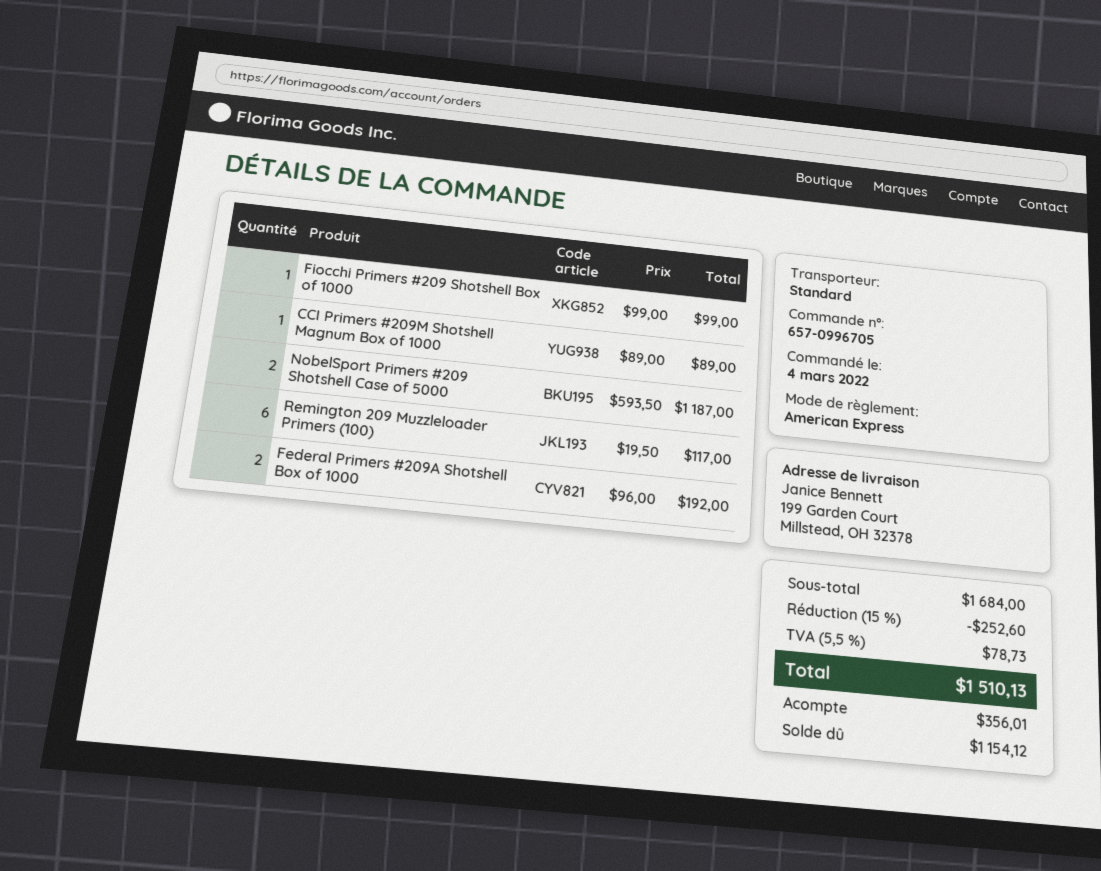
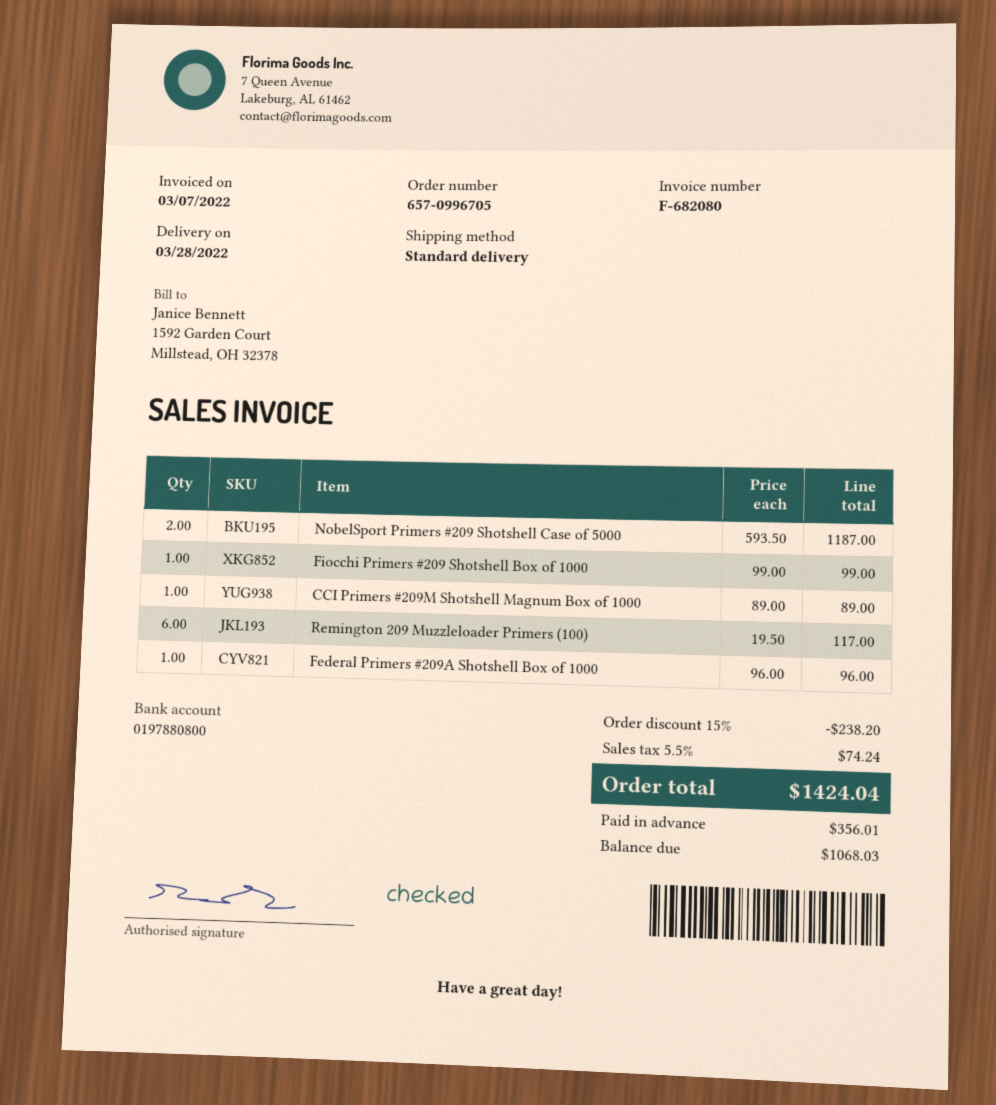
Federal Primers #209A Shotshell Box of 1000: 2 x 96.00 = 192.00 -> 1 x 96.00 = 96.00
discount: 15% = 252.60 -> 15% = 238.20
tax: 5.5% = 78.73 -> 5.5% = 74.24
total: 1510.13 -> 1424.04
balance: 1154.12 -> 1068.03

